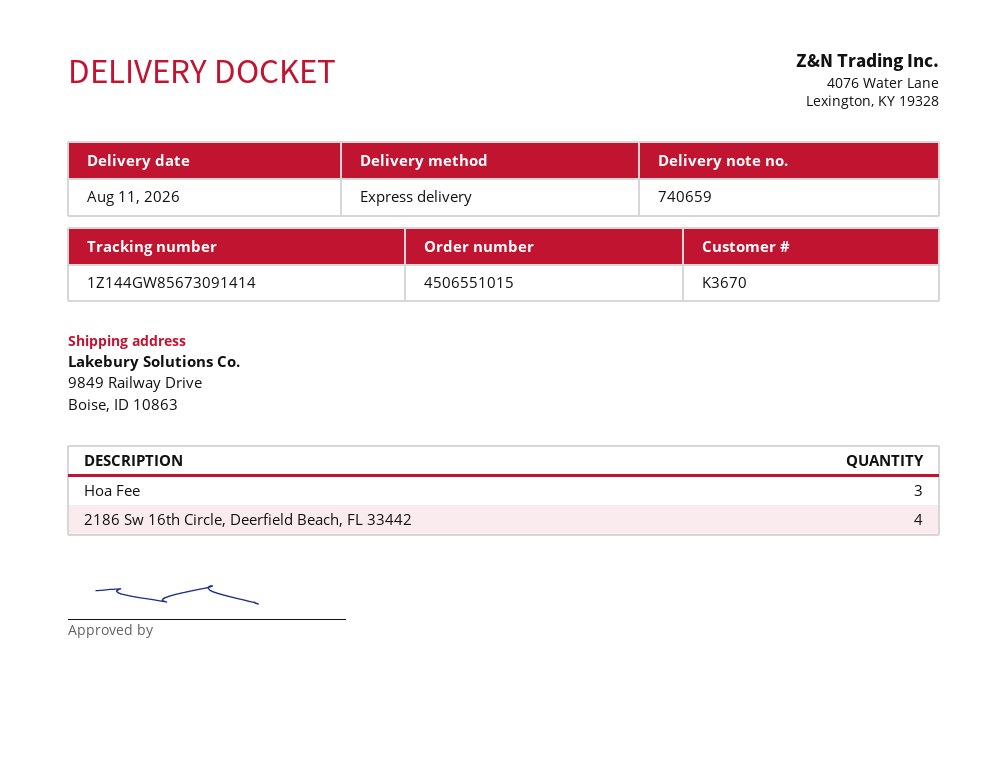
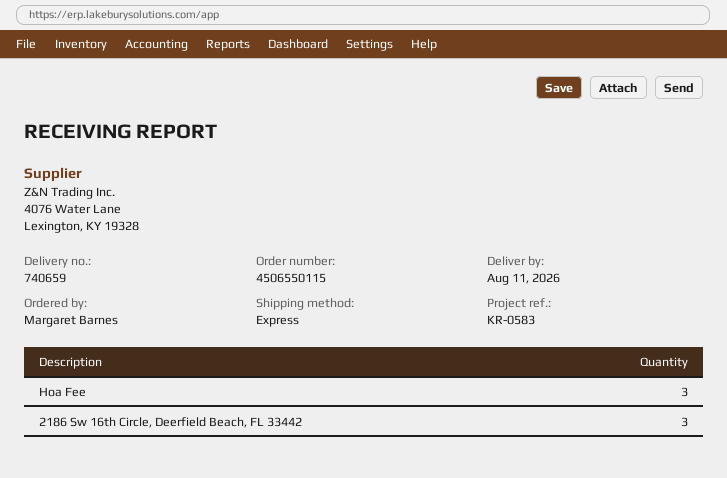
order number: 4506551015 -> 4506550115
2186 Sw 16th Circle, Deerfield Beach, FL 33442: 4 -> 3

